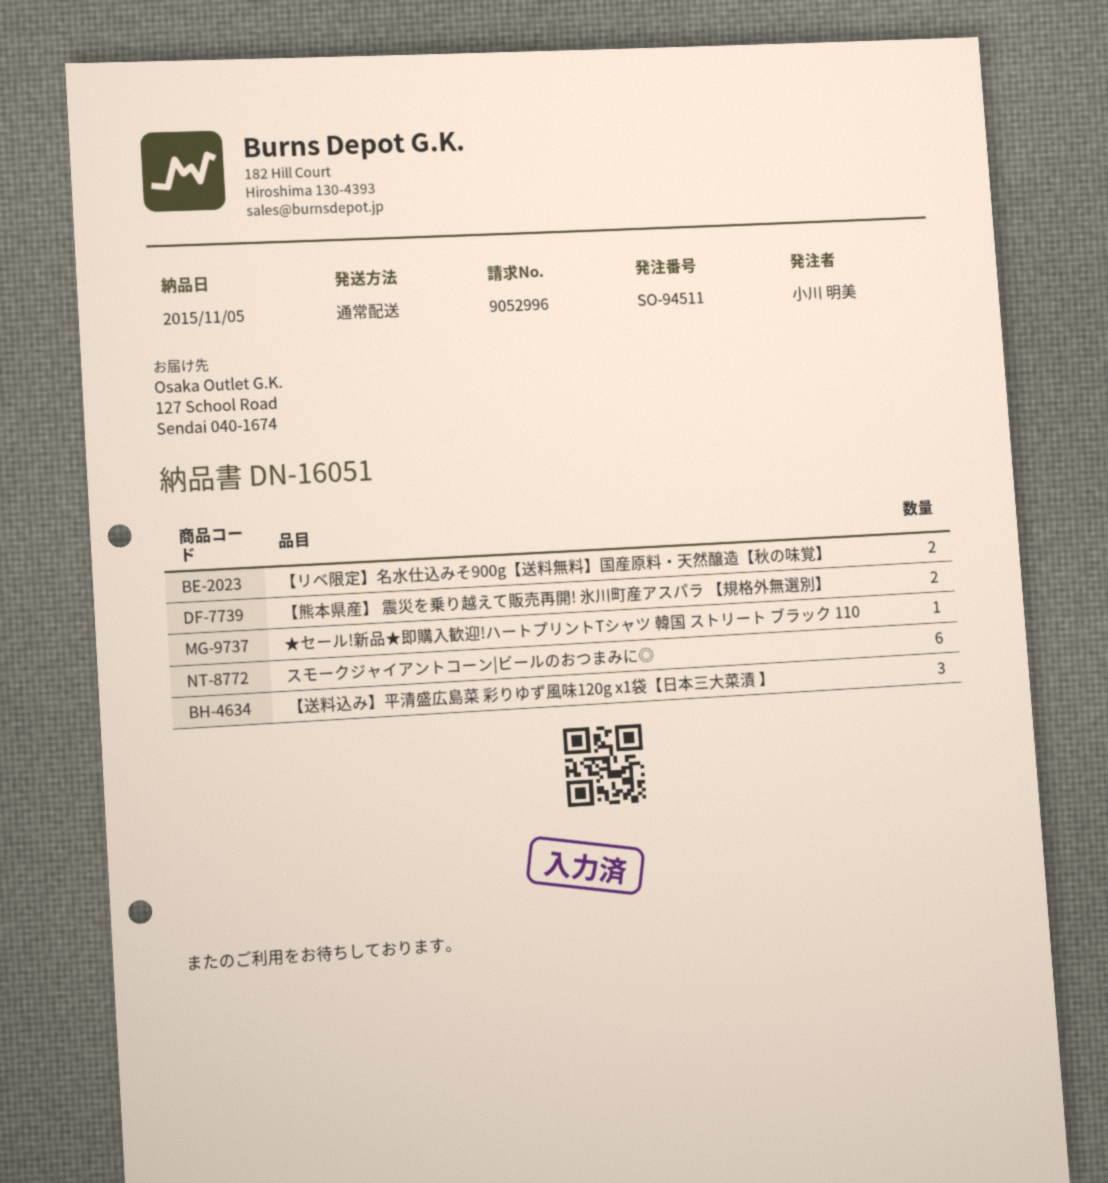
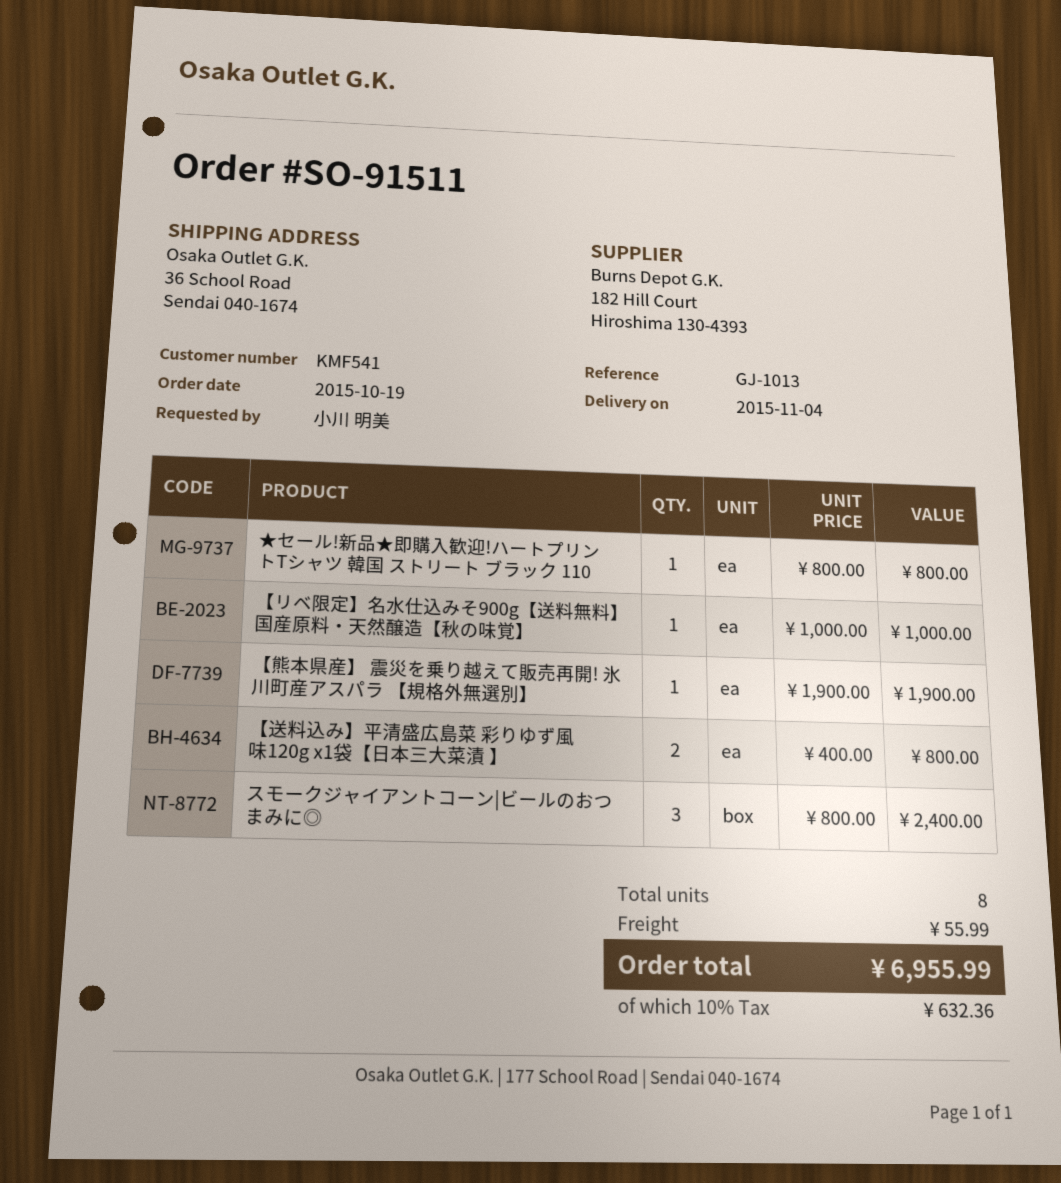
order number: SO-94511 -> SO-91511
delivery date: 2015-11-05 -> 2015-11-04
ship to: 127 School Road, Sendai 040-1674 -> 36 School Road, Sendai 040-1674
【リベ限定】名水仕込みそ900g【送料無料】国産原料・天然醸造【秋の味覚】: 2 -> 1
【熊本県産】 震災を乗り越えて販売再開! 氷川町産アスパラ 【規格外無選別】: 2 -> 1
スモークジャイアントコーン|ビールのおつまみに◎: 6 -> 3
【送料込み】平清盛広島菜 彩りゆず風味120g x1袋【日本三大菜漬 】: 3 -> 2

